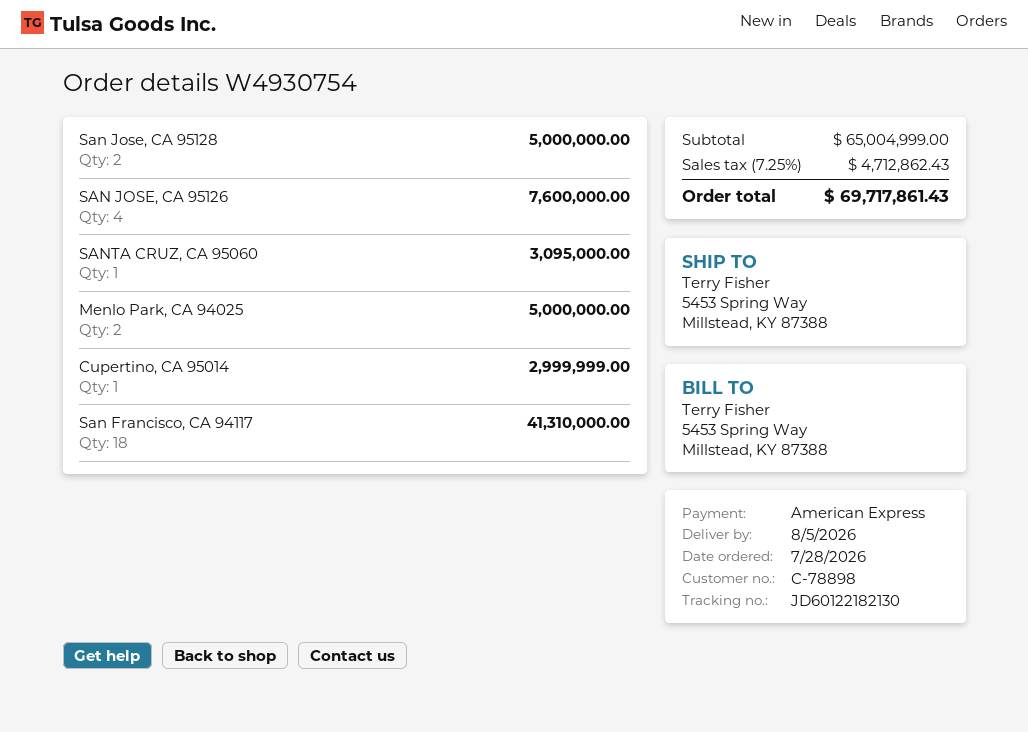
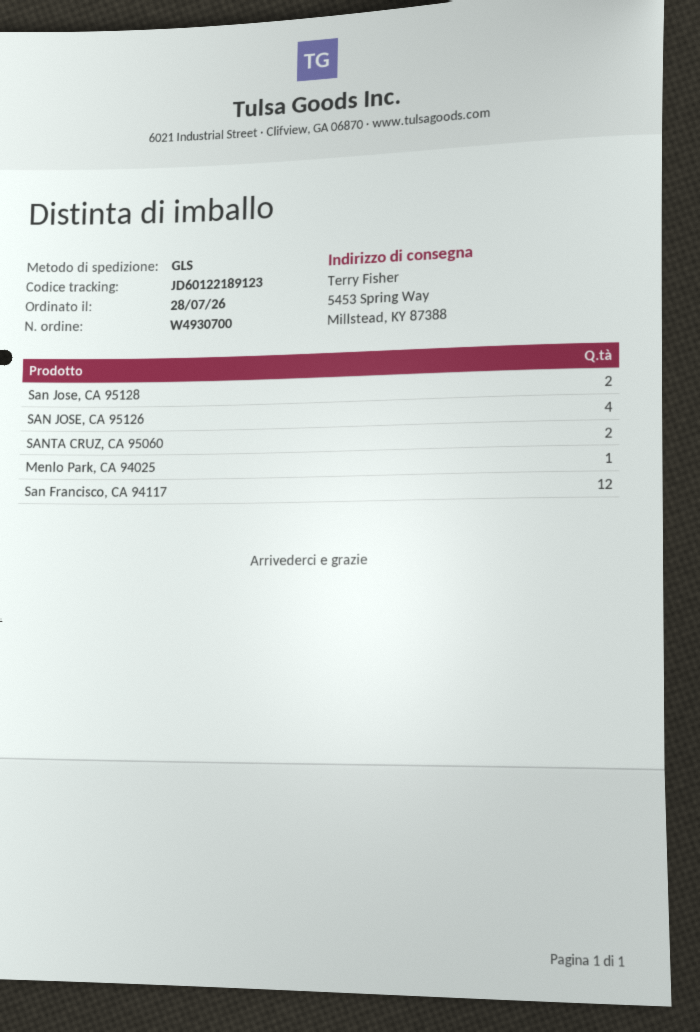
order number: W4930754 -> W4930700
tracking number: JD60122182130 -> JD60122189123
SANTA CRUZ, CA 95060: 1 -> 2
Menlo Park, CA 94025: 2 -> 1
Cupertino, CA 95014: 1 -> none
San Francisco, CA 94117: 18 -> 12

